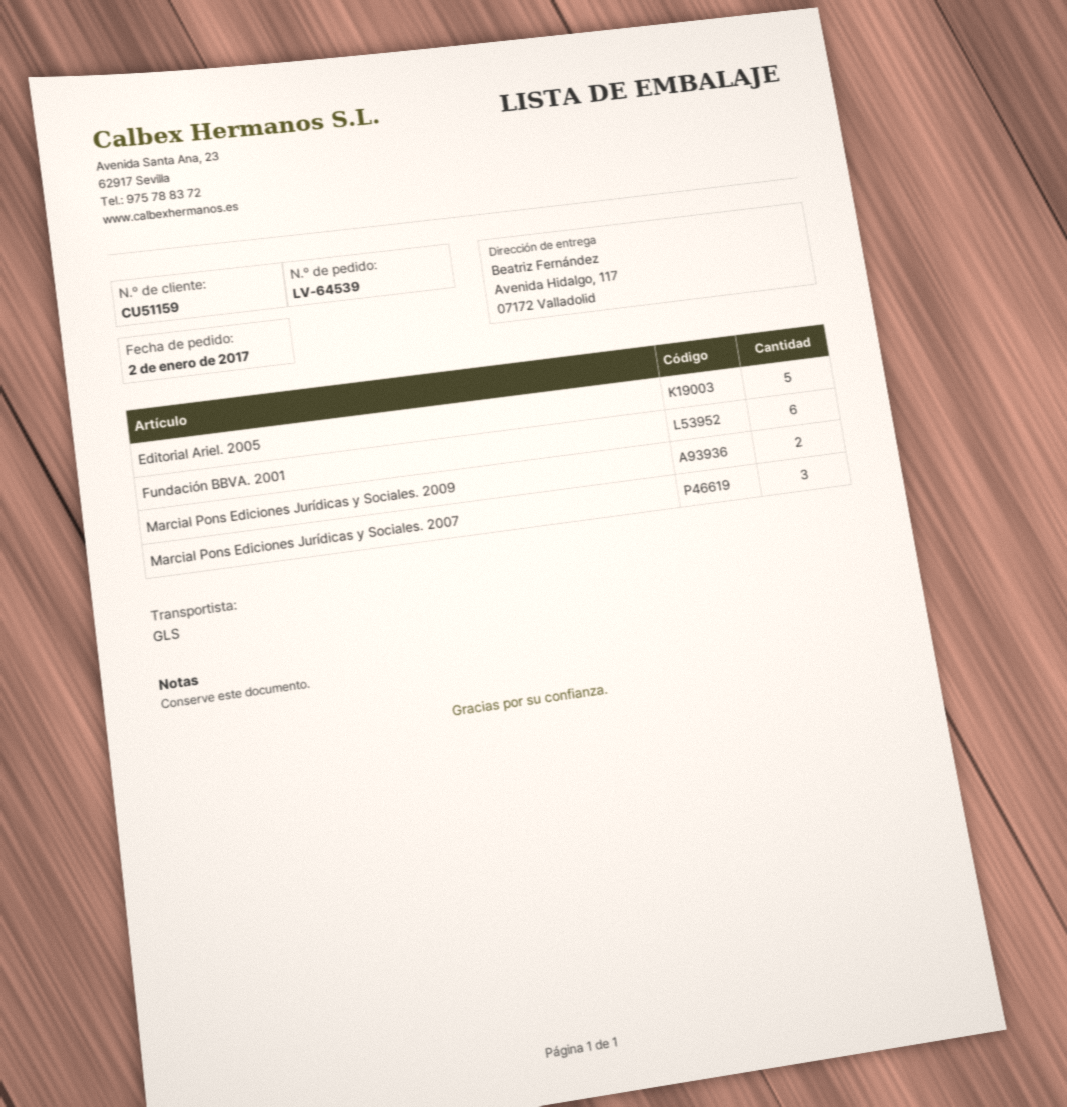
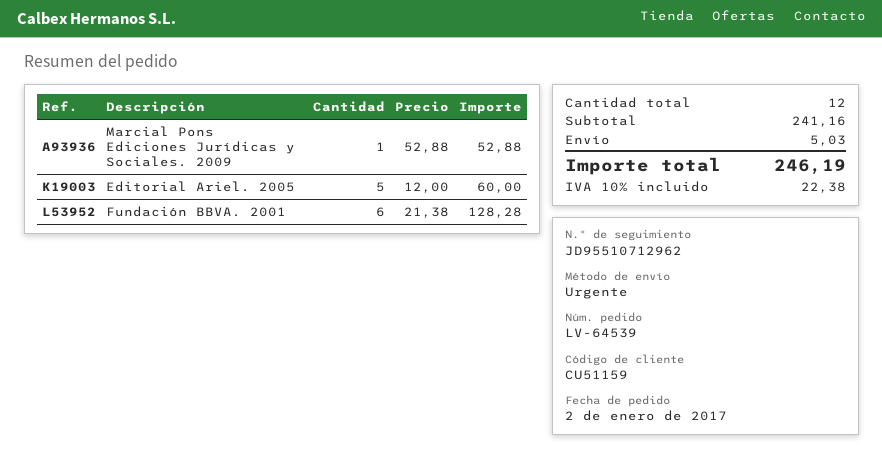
shipping method: GLS -> express
Marcial Pons Ediciones Jurídicas y Sociales. 2009: 2 -> 1
Marcial Pons Ediciones Jurídicas y Sociales. 2007: 3 -> none

